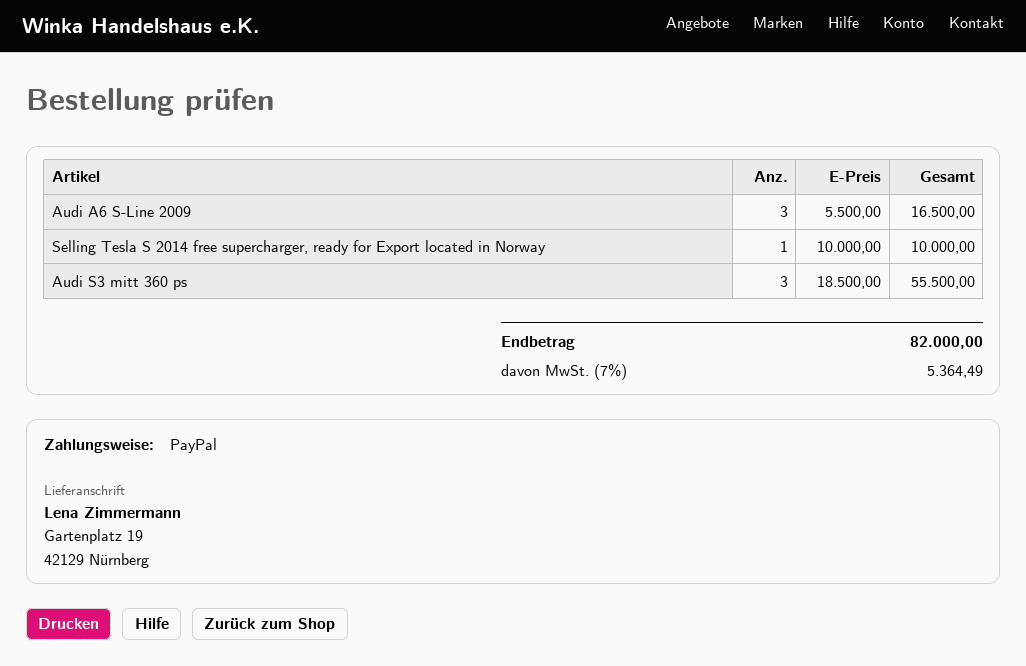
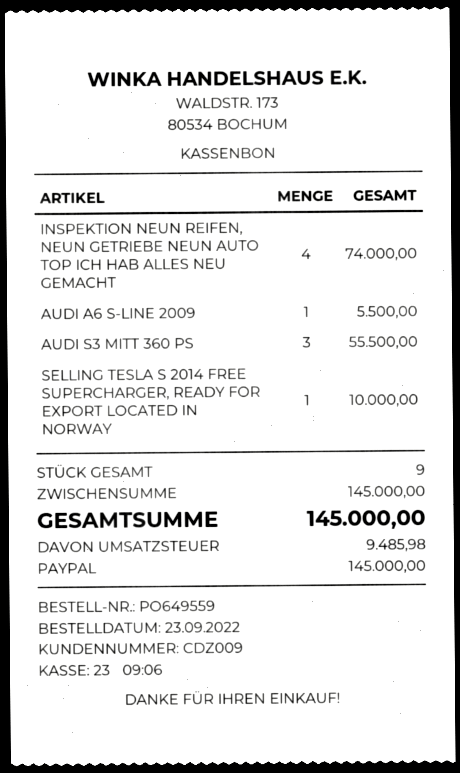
Audi A6 S-Line 2009: 3 for 16500.00 -> 1 for 5500.00
INSPEKTION NEUN REIFEN, NEUN GETRIEBE NEUN AUTO TOP ICH HAB ALLES NEU GEMACHT: none -> 4 for 74000.00
tax: 5364.49 -> 9485.98
total: 82000.00 -> 145000.00

